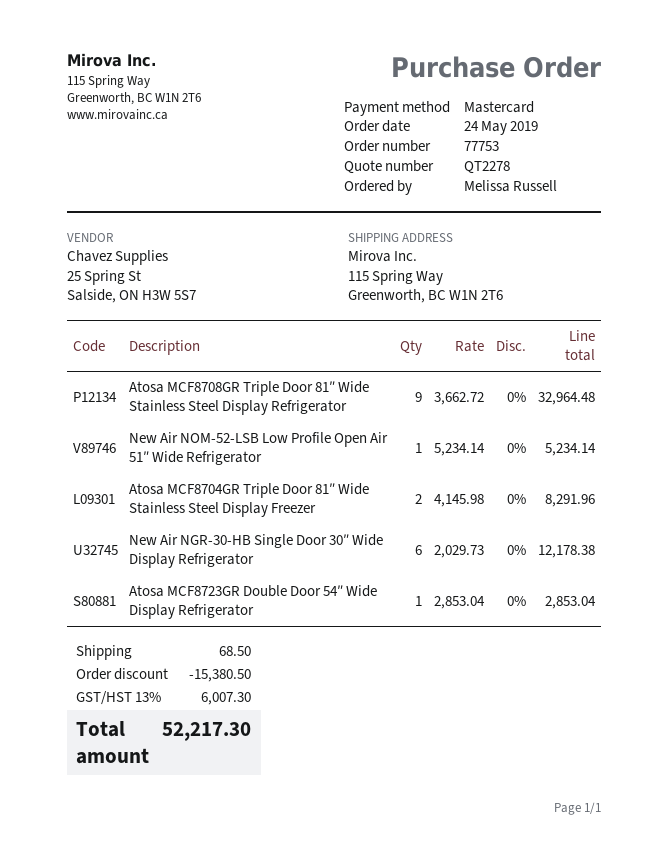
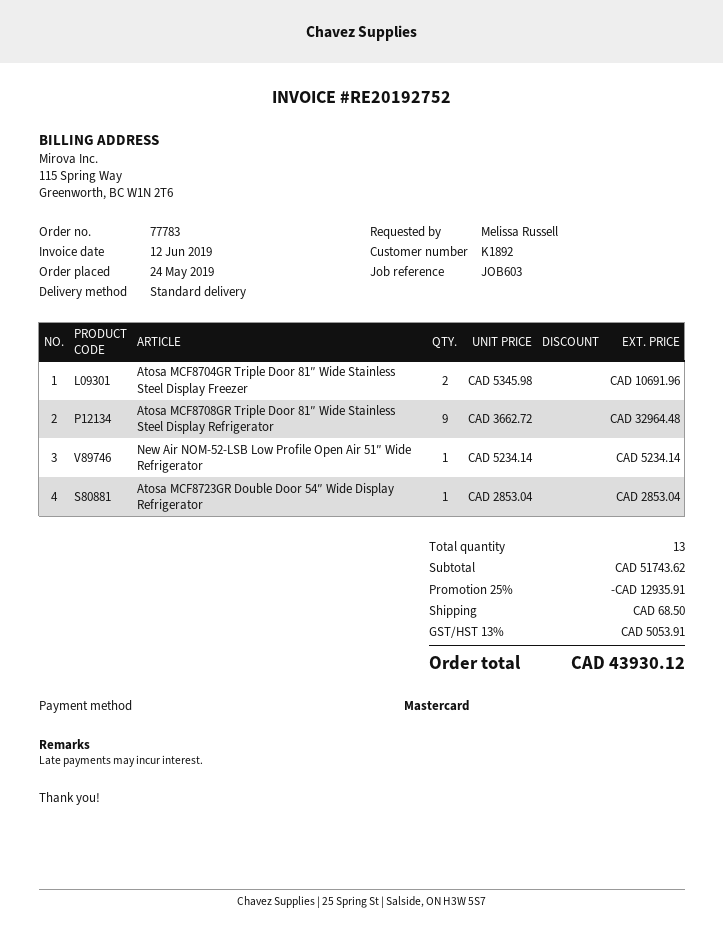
order number: 77753 -> 77783
Atosa MCF8704GR Triple Door 81″ Wide Stainless Steel Display Freezer: 2 x 4145.98 = 8291.96 -> 2 x 5345.98 = 10691.96
New Air NGR-30-HB Single Door 30″ Wide Display Refrigerator: 6 x 2029.73 = 12178.38 -> none
discount: 15380.50 -> 12935.91
tax: 13% = 6007.30 -> 13% = 5053.91
total: 52217.30 -> 43930.12

